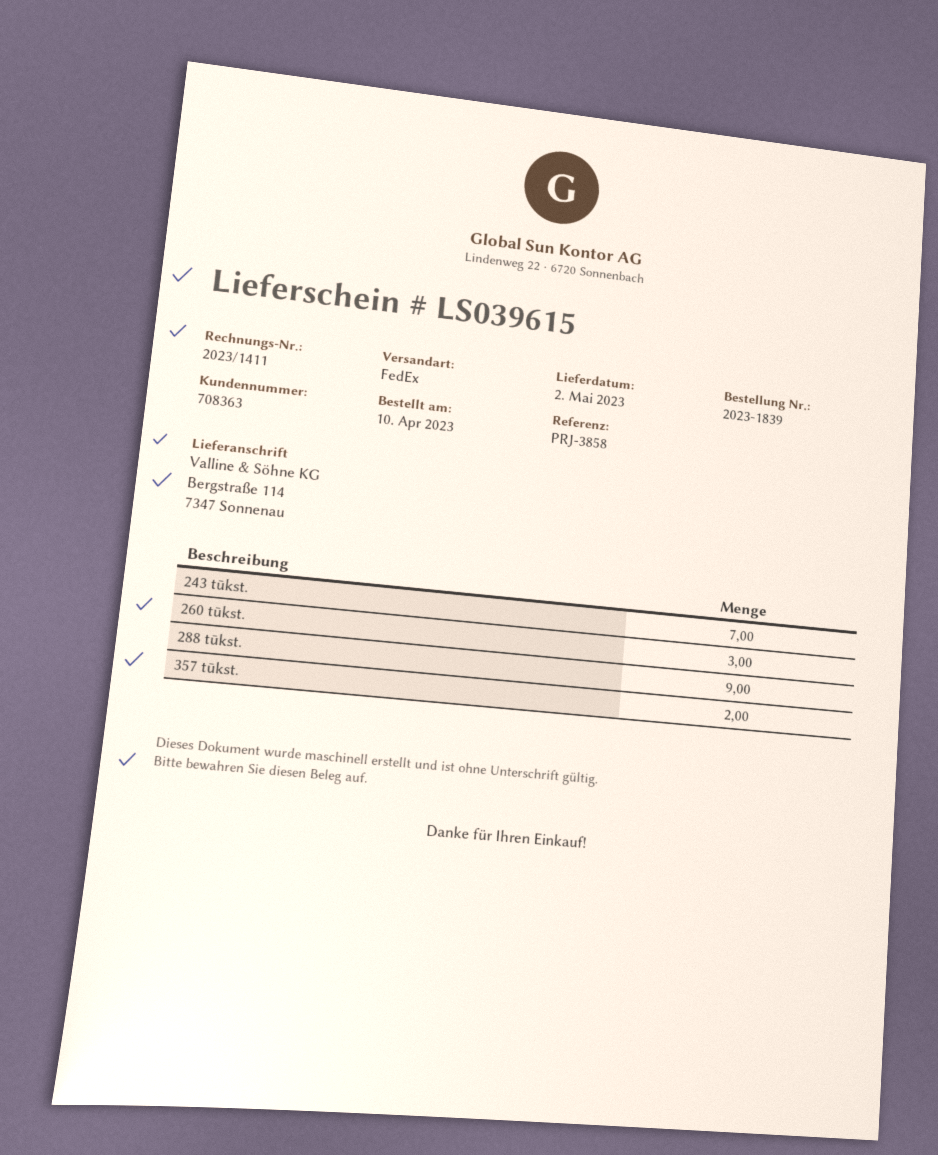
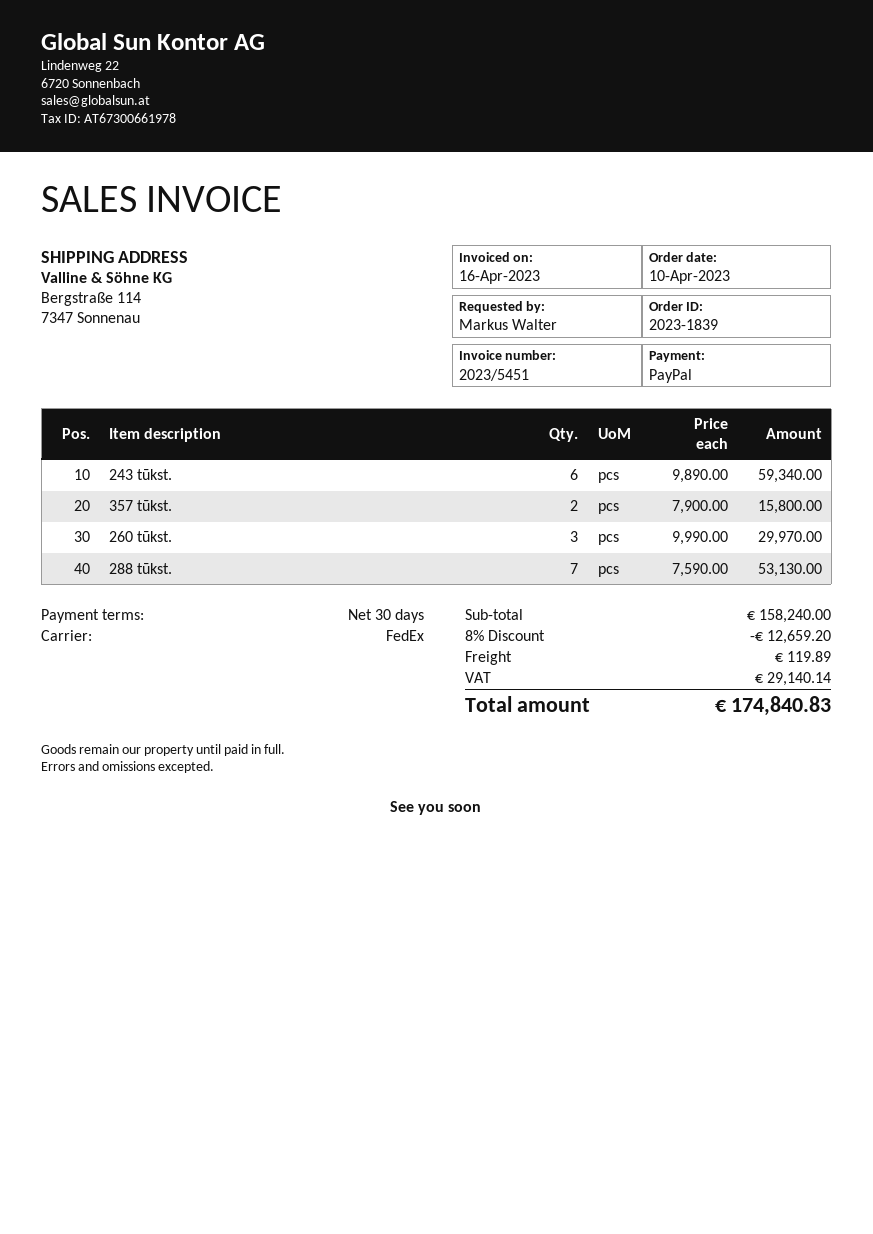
invoice number: 2023/1411 -> 2023/5451
243 tūkst.: 7 -> 6
288 tūkst.: 9 -> 7

